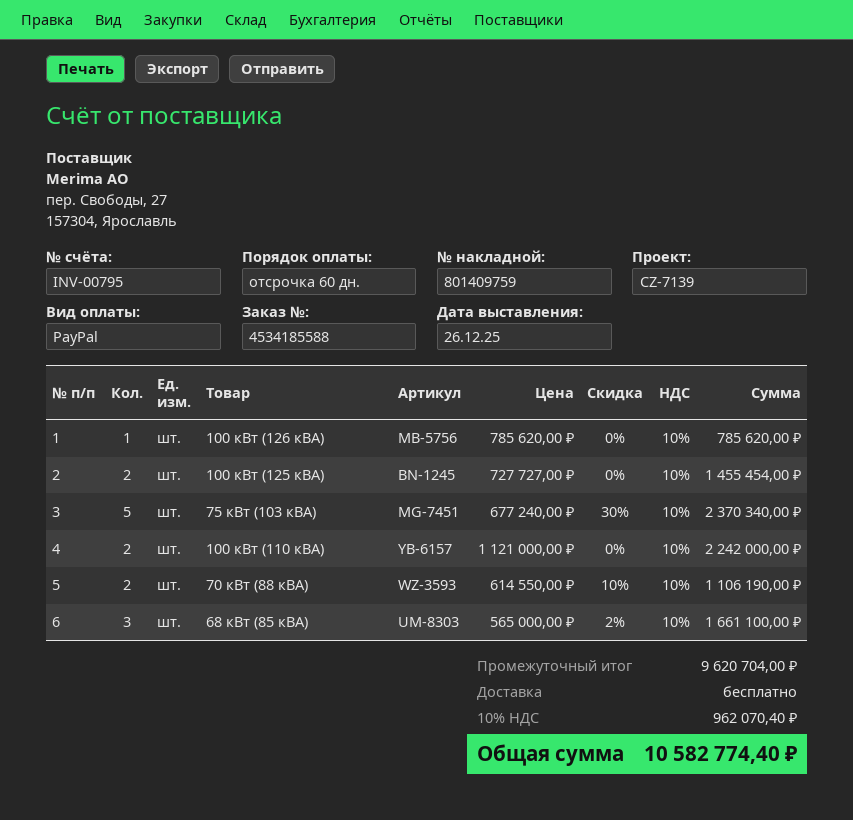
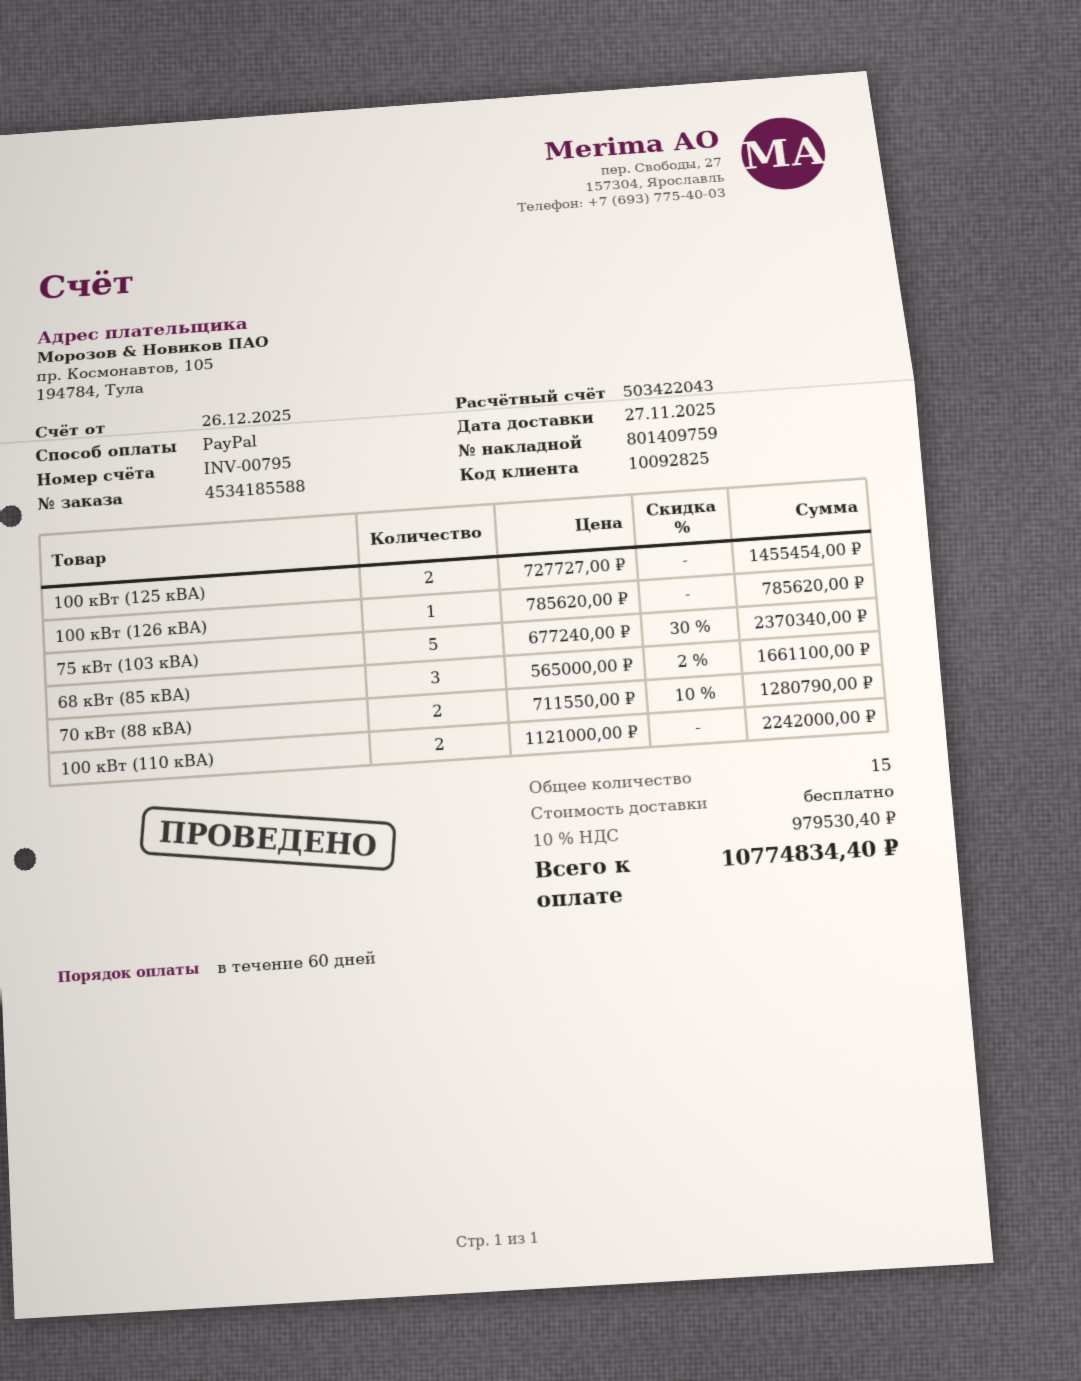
70 кВт (88 кВА): 2 x 614550.00 - 10% = 1106190.00 -> 2 x 711550.00 - 10% = 1280790.00
tax: 10% = 962070.40 -> 10% = 979530.40
total: 10582774.40 -> 10774834.40

